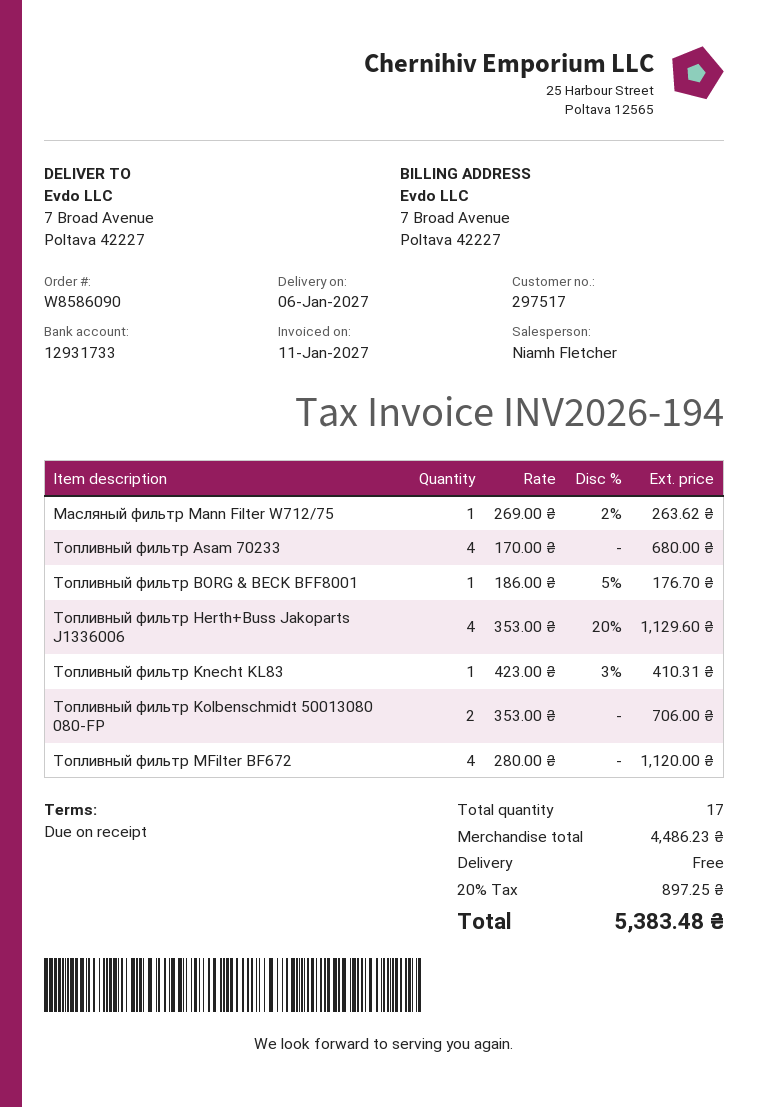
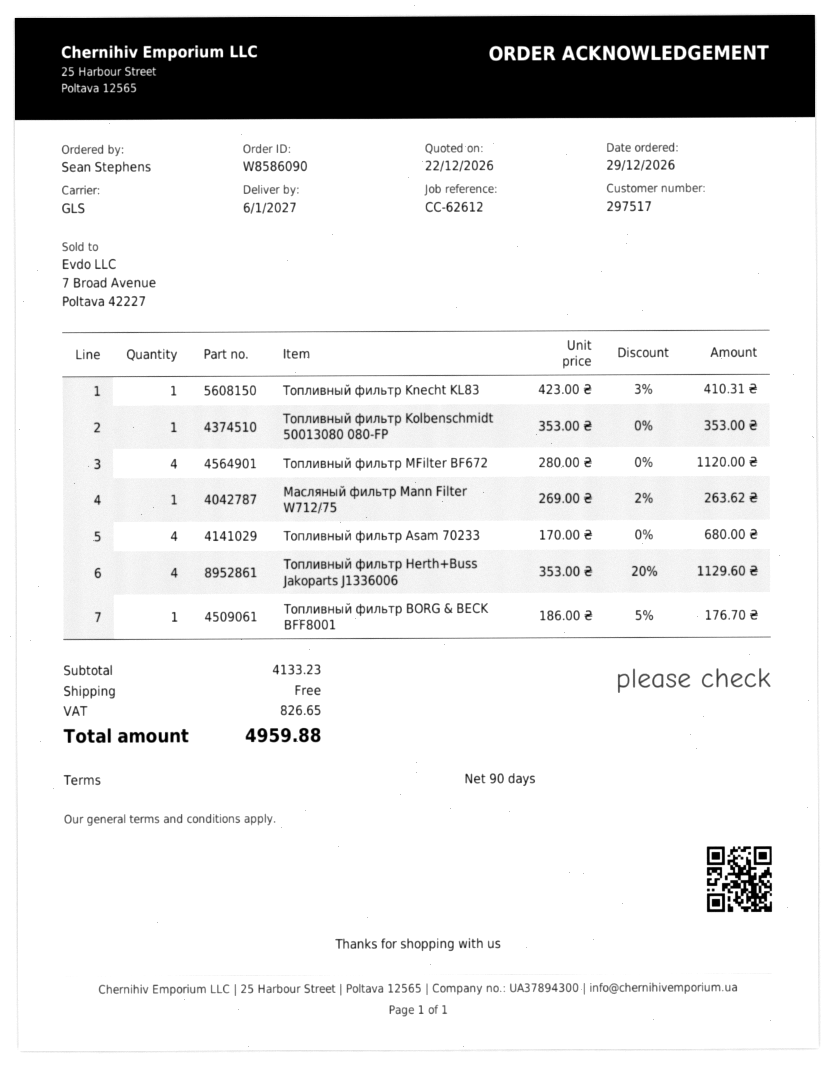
payment terms: on receipt -> 90 days
Топливный фильтр Kolbenschmidt 50013080 080-FP: 2 x 353.00 = 706.00 -> 1 x 353.00 = 353.00
subtotal: 4486.23 -> 4133.23
tax: 897.25 -> 826.65
total: 5383.48 -> 4959.88

